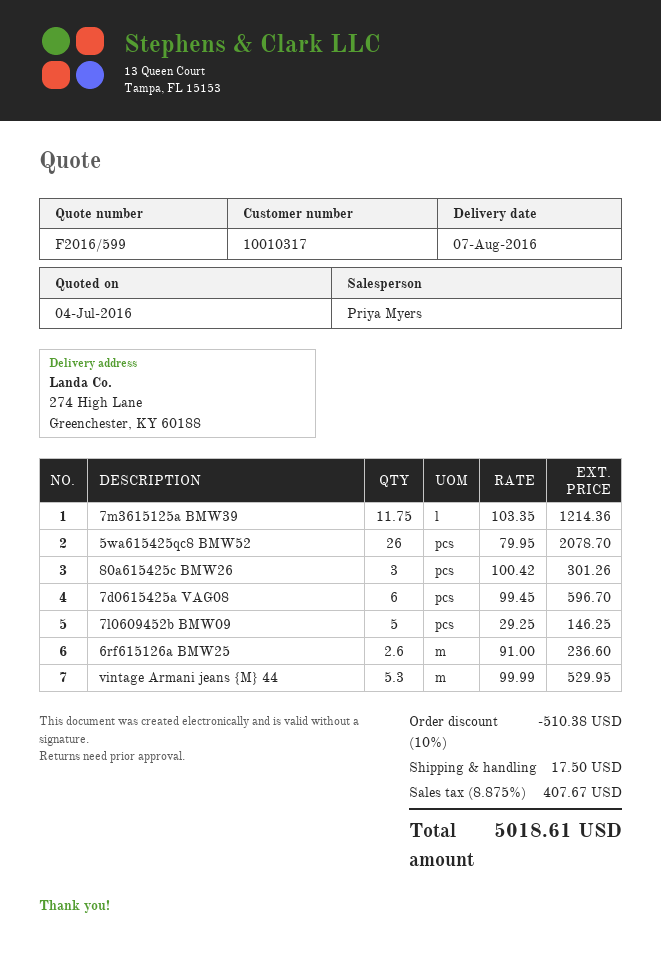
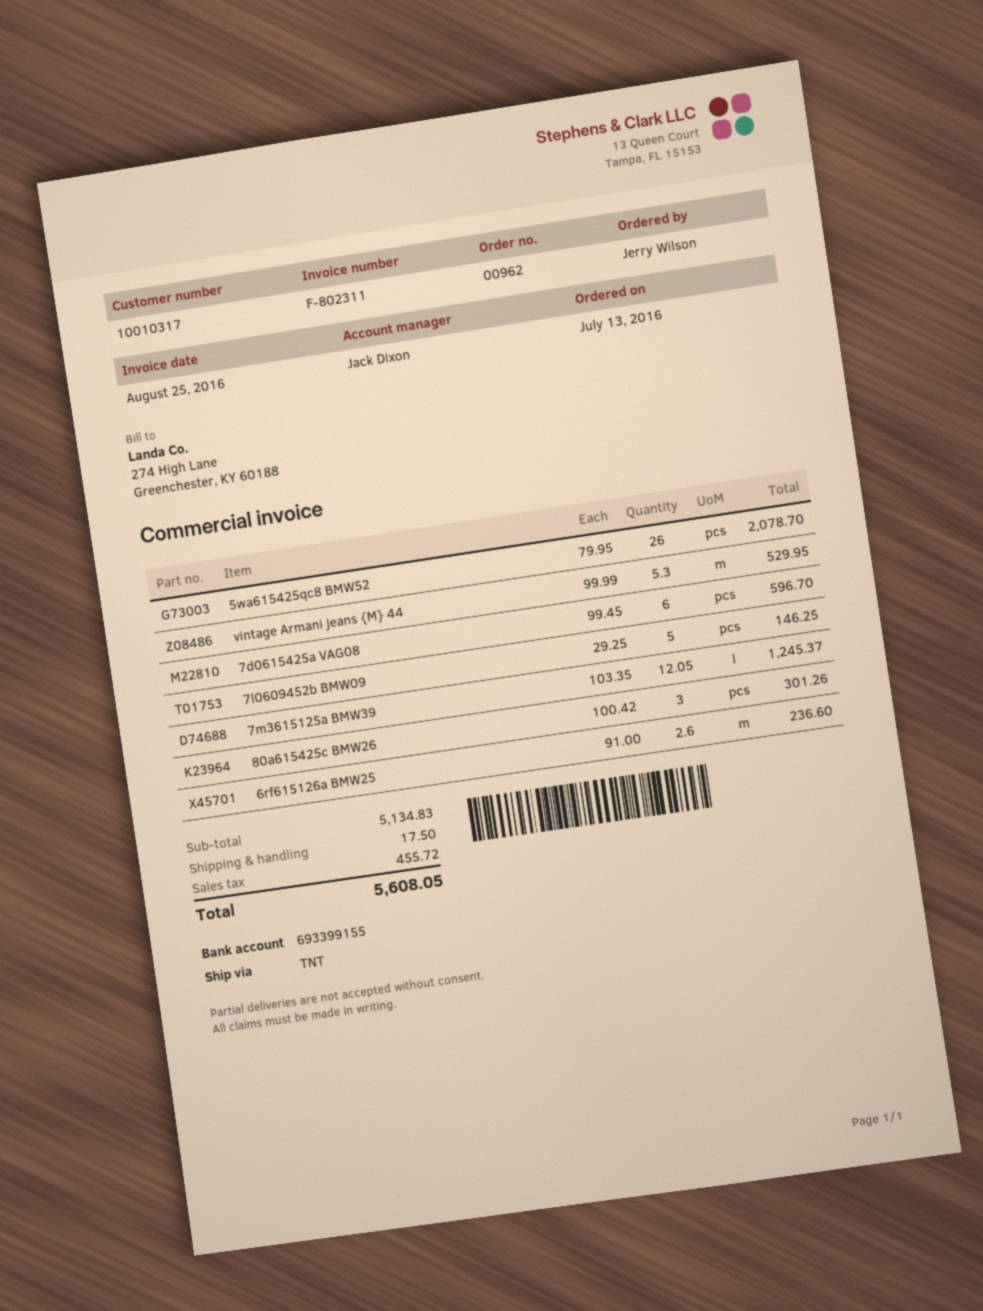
sales rep: Priya Myers -> Jack Dixon
7m3615125a BMW39: 11.75 x 103.35 = 1214.36 -> 12.05 x 103.35 = 1245.37
discount: 10% = 510.38 -> none
tax: 407.67 -> 455.72
total: 5018.61 -> 5608.05

